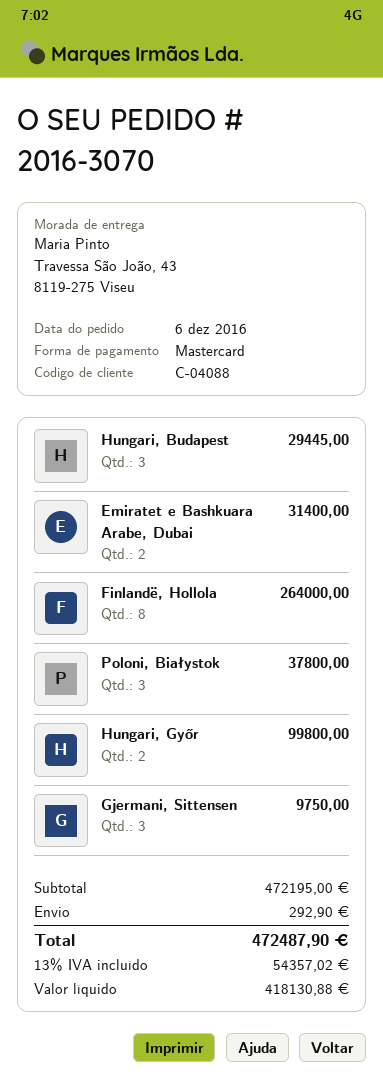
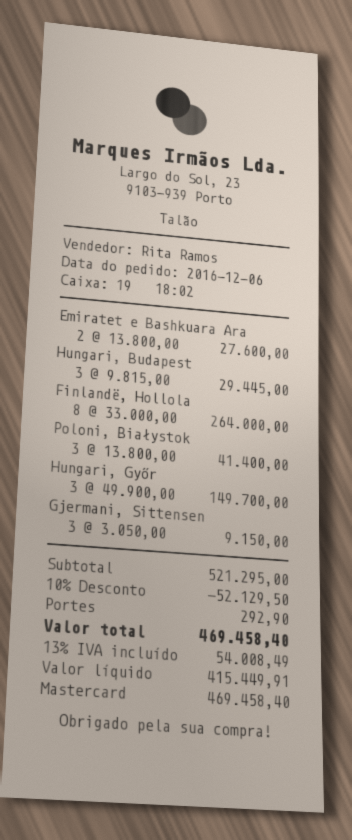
Emiratet e Bashkuara Arabe, Dubai: 2 for 31400.00 -> 2 for 27600.00
Poloni, Białystok: 3 for 37800.00 -> 3 for 41400.00
Hungari, Győr: 2 for 99800.00 -> 3 for 149700.00
Gjermani, Sittensen: 3 for 9750.00 -> 3 for 9150.00
subtotal: 472195.00 -> 521295.00
discount: none -> 10% = 52129.50
net: 418130.88 -> 415449.91
tax: 13% = 54357.02 -> 13% = 54008.49
total: 472487.90 -> 469458.40

